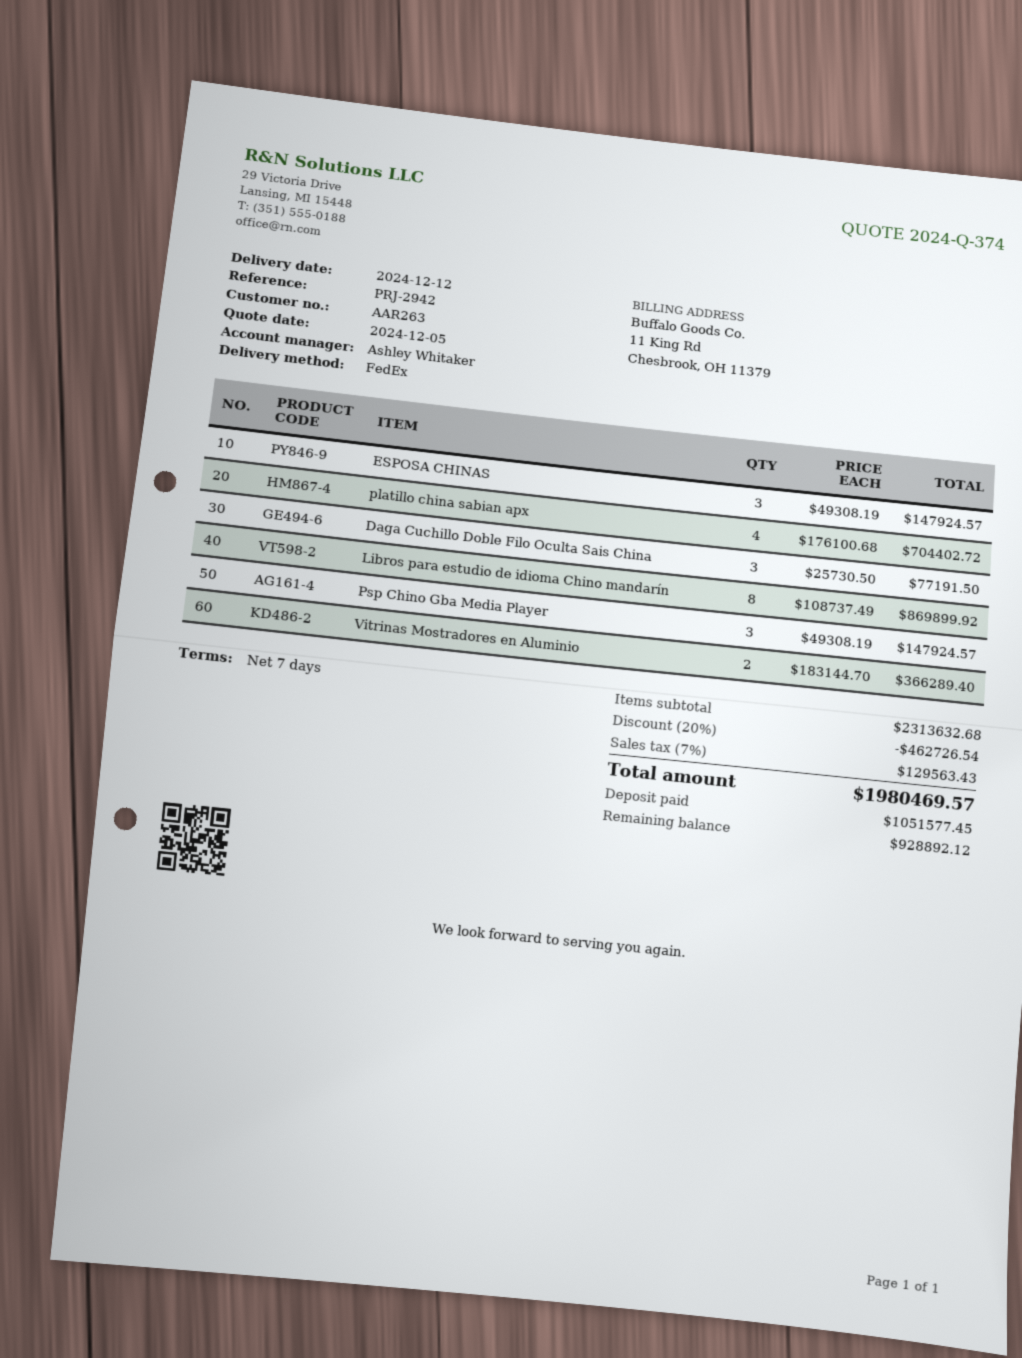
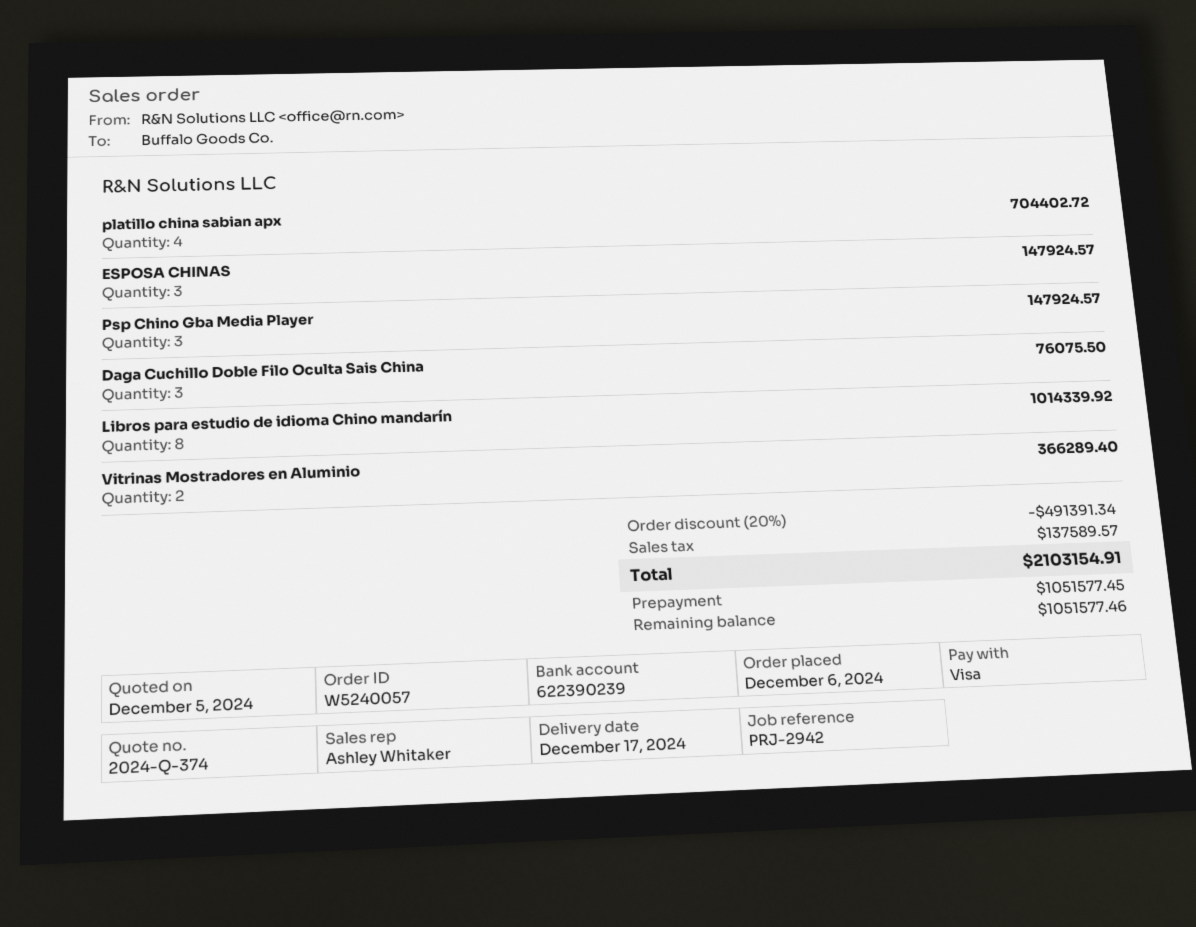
delivery date: 2024-12-12 -> 2024-12-17
Daga Cuchillo Doble Filo Oculta Sais China: 3 for 77191.50 -> 3 for 76075.50
Libros para estudio de idioma Chino mandarín: 8 for 869899.92 -> 8 for 1014339.92
discount: 20% = 462726.54 -> 20% = 491391.34
tax: 129563.43 -> 137589.57
total: 1980469.57 -> 2103154.91
balance: 928892.12 -> 1051577.46

